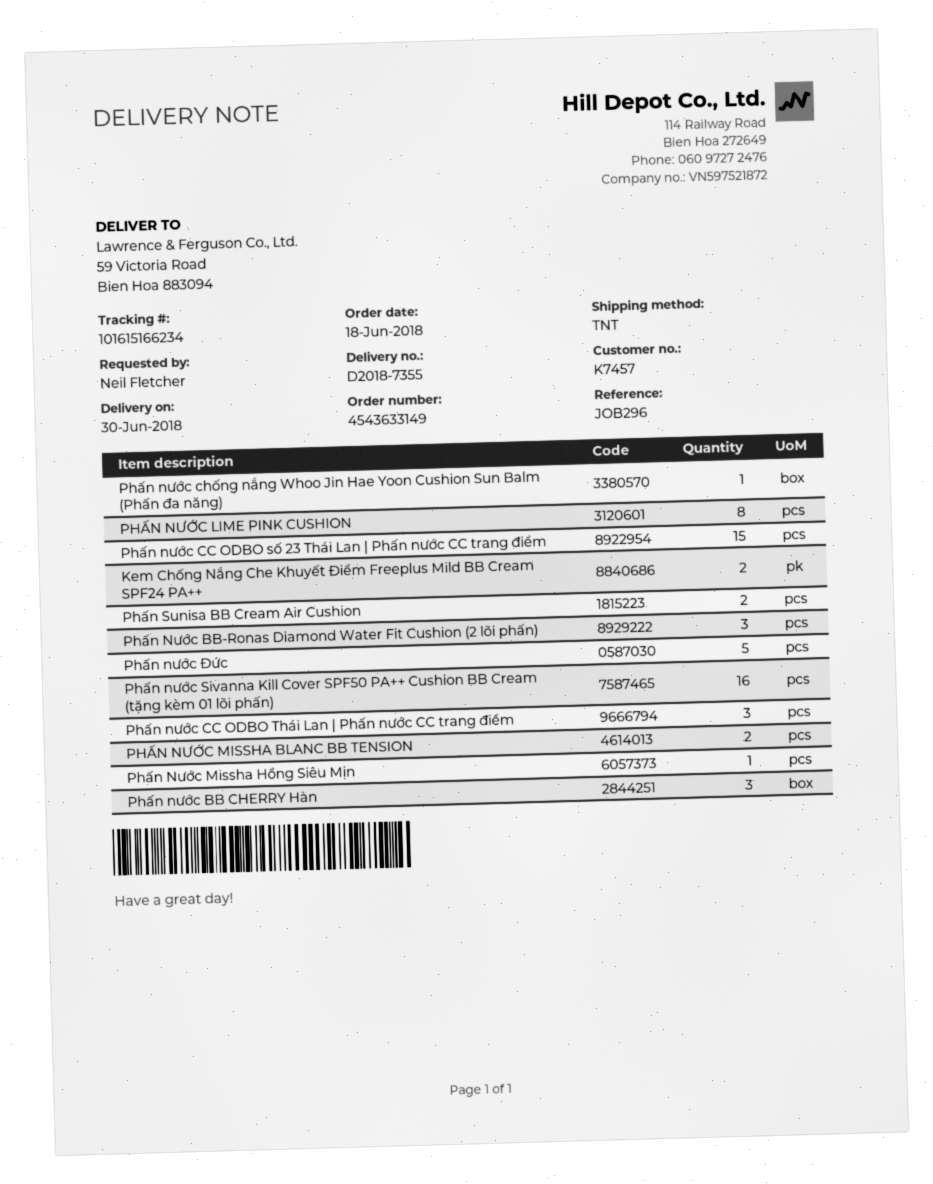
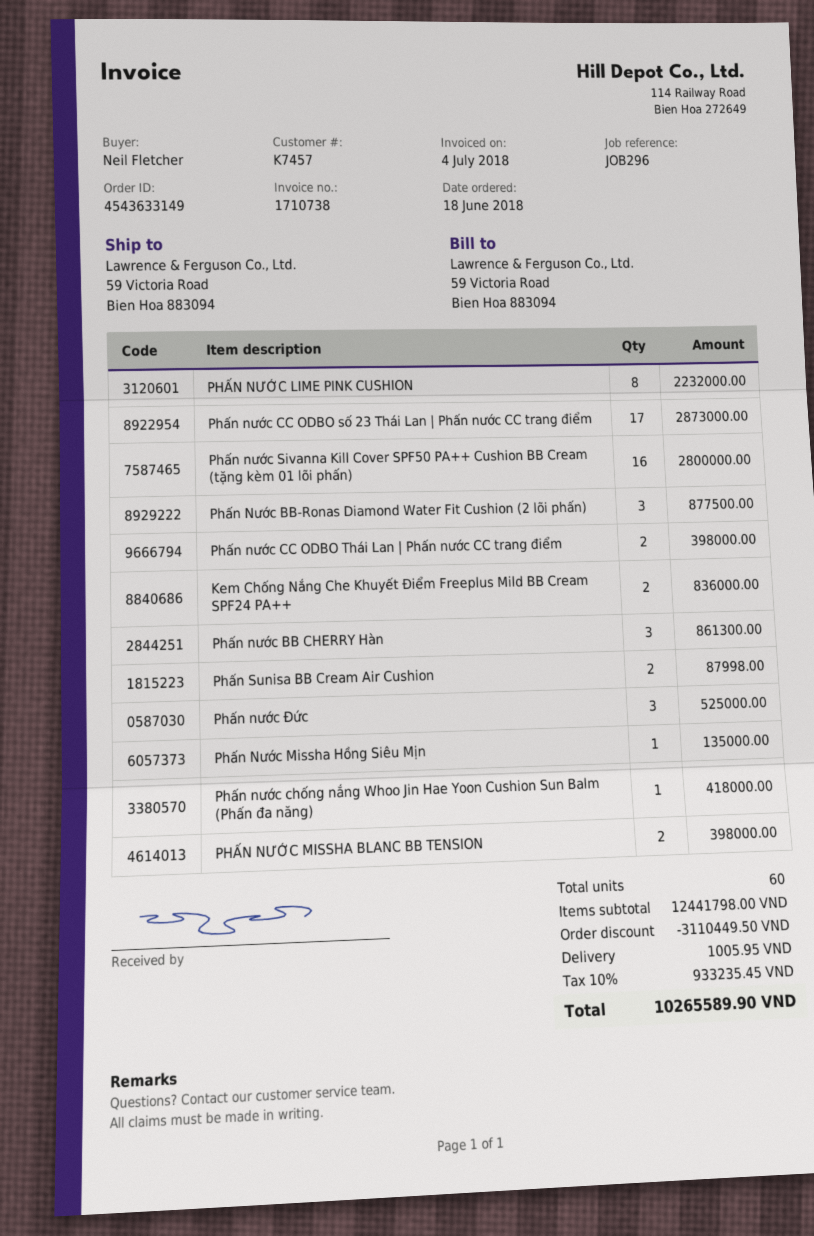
Phấn nước CC ODBO số 23 Thái Lan | Phấn nước CC trang điểm: 15 -> 17
Phấn nước Đức: 5 -> 3
Phấn nước CC ODBO Thái Lan | Phấn nước CC trang điểm: 3 -> 2

